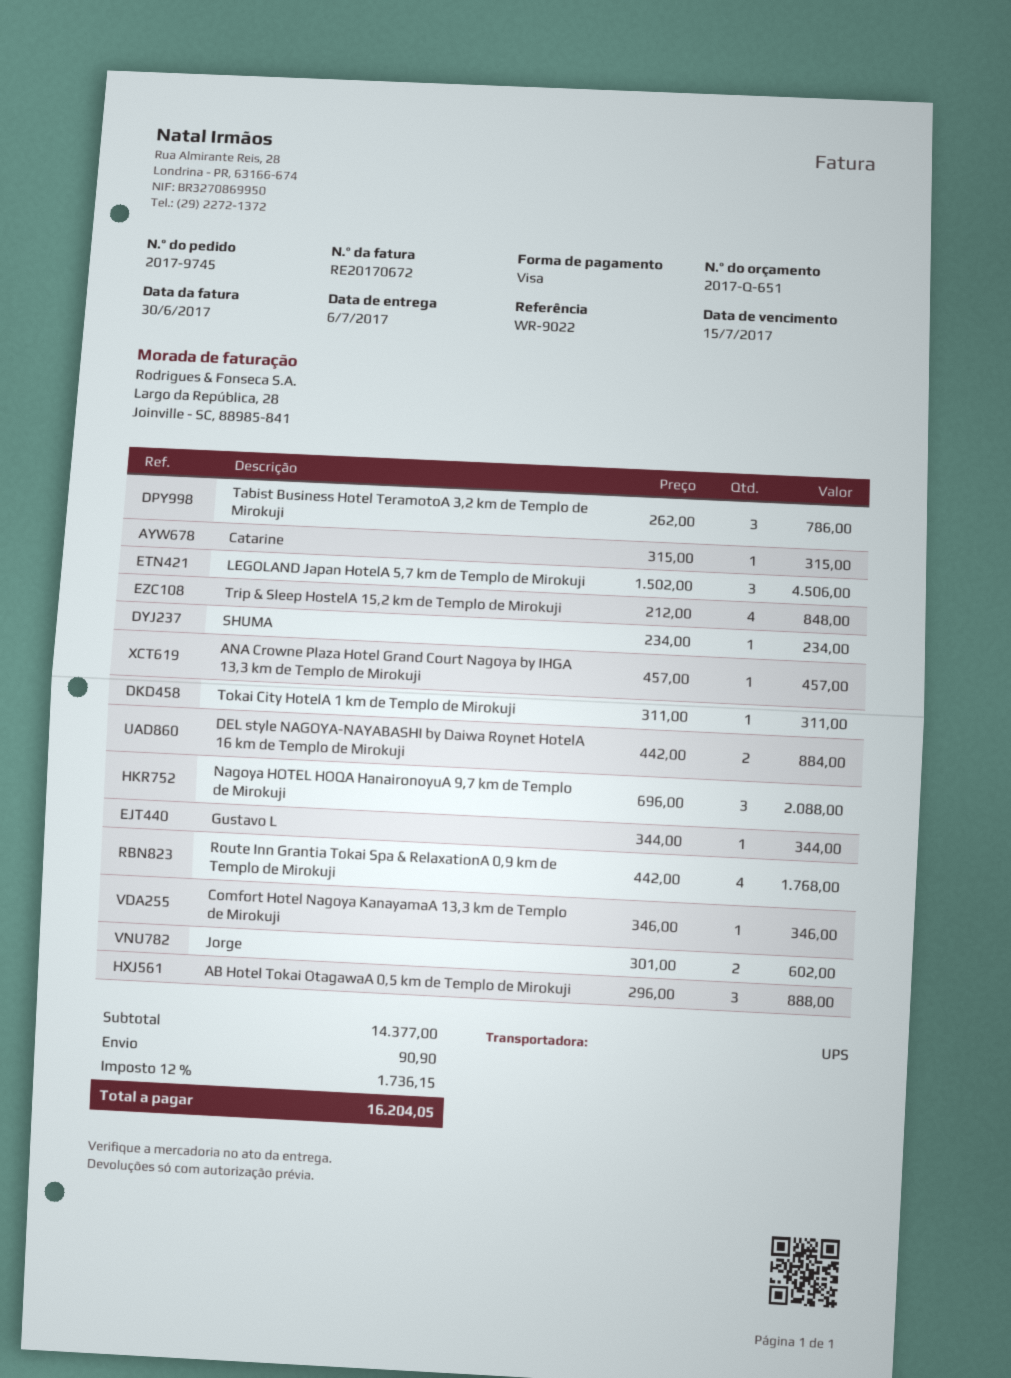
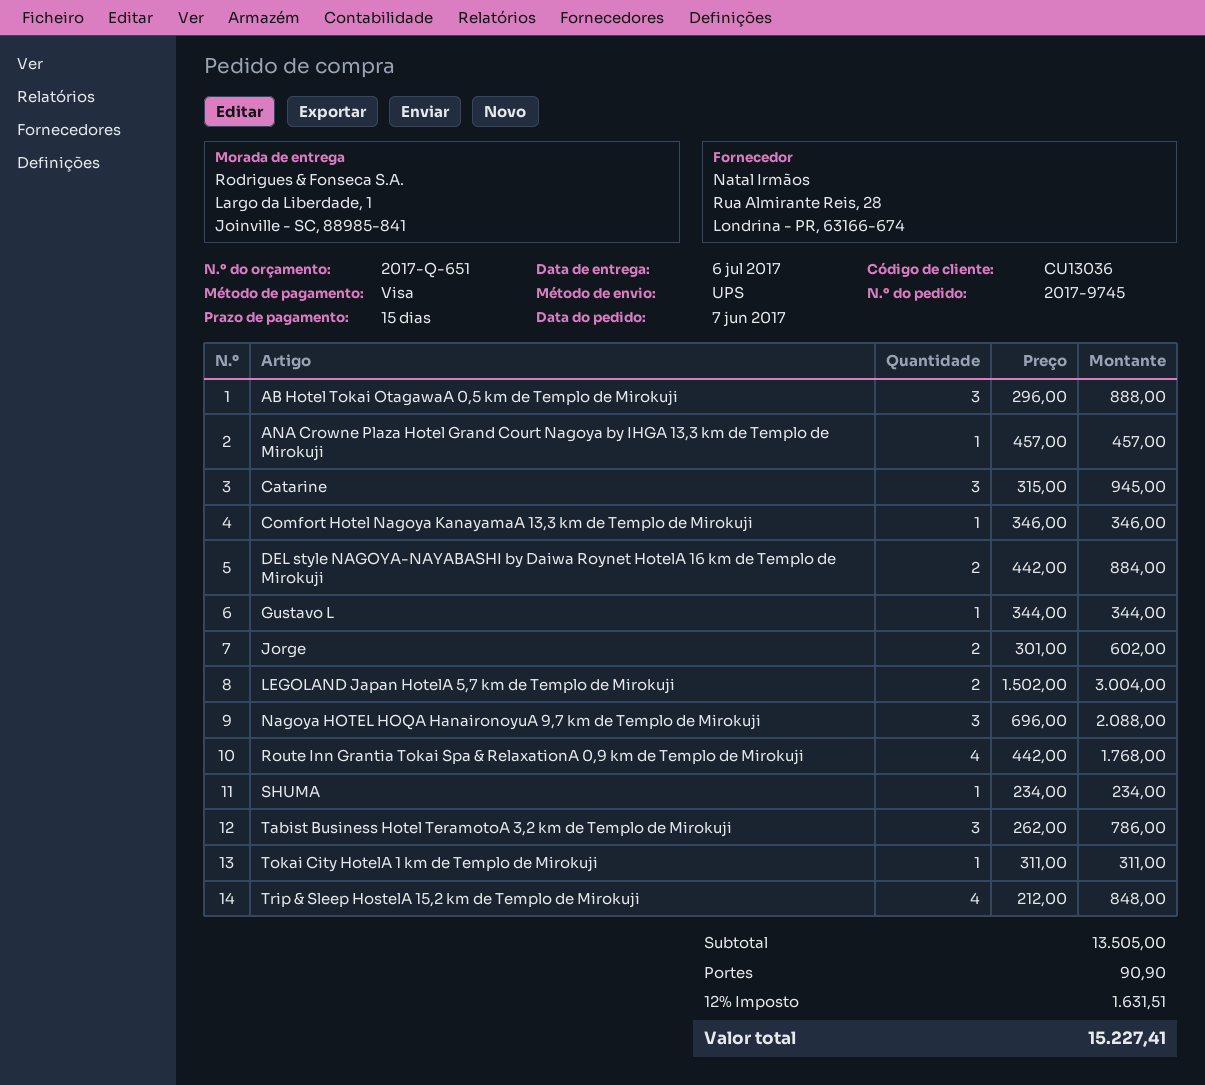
Catarine: 1 x 315.00 = 315.00 -> 3 x 315.00 = 945.00
LEGOLAND Japan HotelA 5,7 km de Templo de Mirokuji: 3 x 1502.00 = 4506.00 -> 2 x 1502.00 = 3004.00
subtotal: 14377.00 -> 13505.00
tax: 12% = 1736.15 -> 12% = 1631.51
total: 16204.05 -> 15227.41

